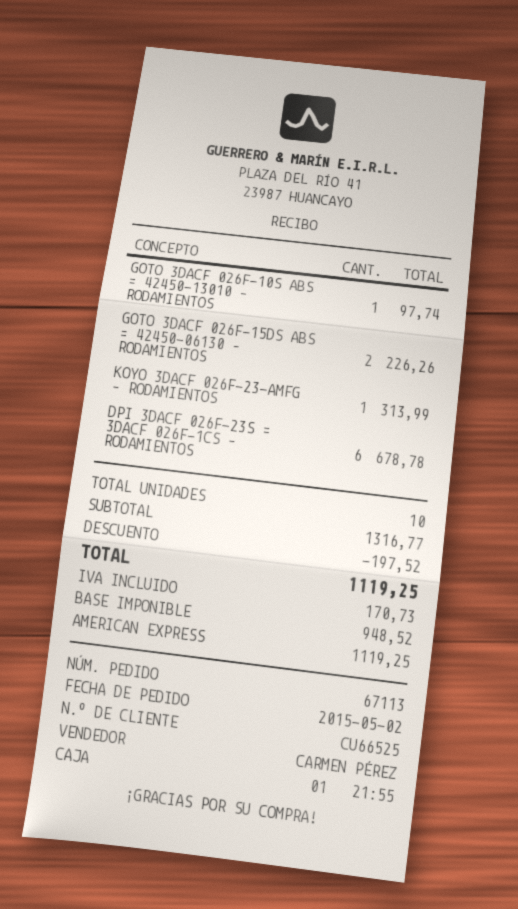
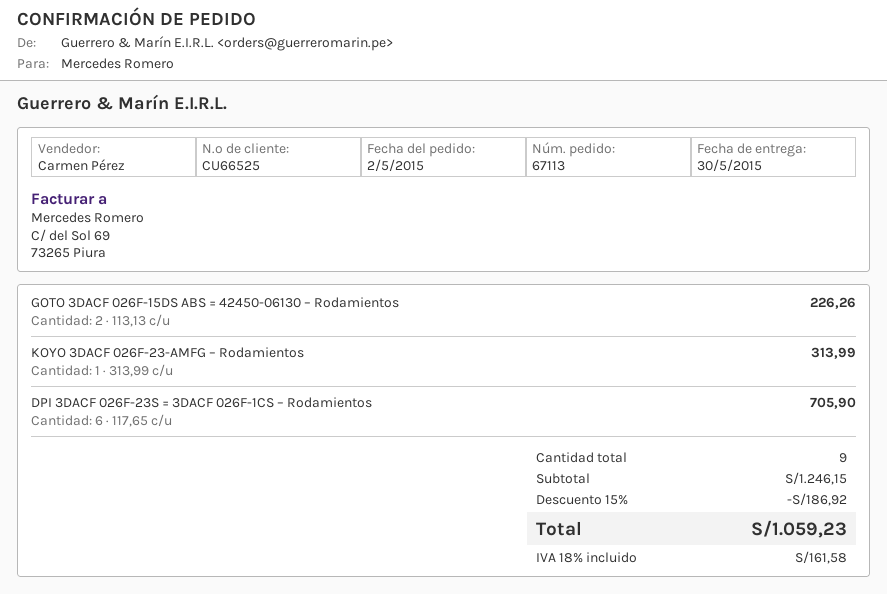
GOTO 3DACF 026F-10S ABS = 42450-13010 – RODAMIENTOS: 1 for 97.74 -> none
DPI 3DACF 026F-23S = 3DACF 026F-1CS – RODAMIENTOS: 6 for 678.78 -> 6 for 705.90
total quantity: 10 -> 9
subtotal: 1316.77 -> 1246.15
discount: 197.52 -> 186.92
tax: 170.73 -> 161.58
total: 1119.25 -> 1059.23

